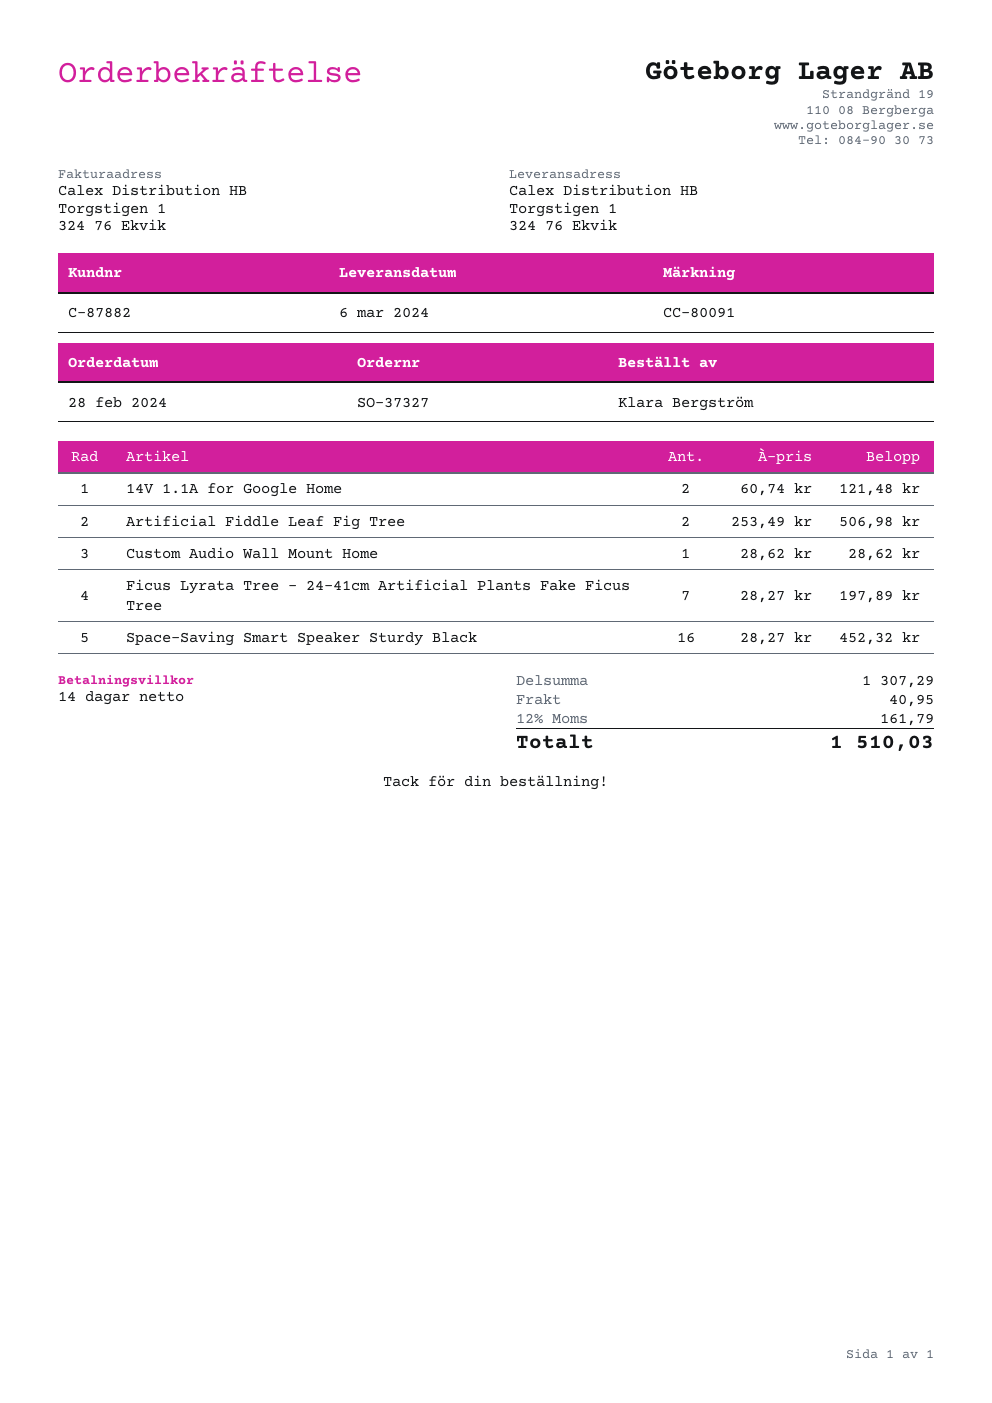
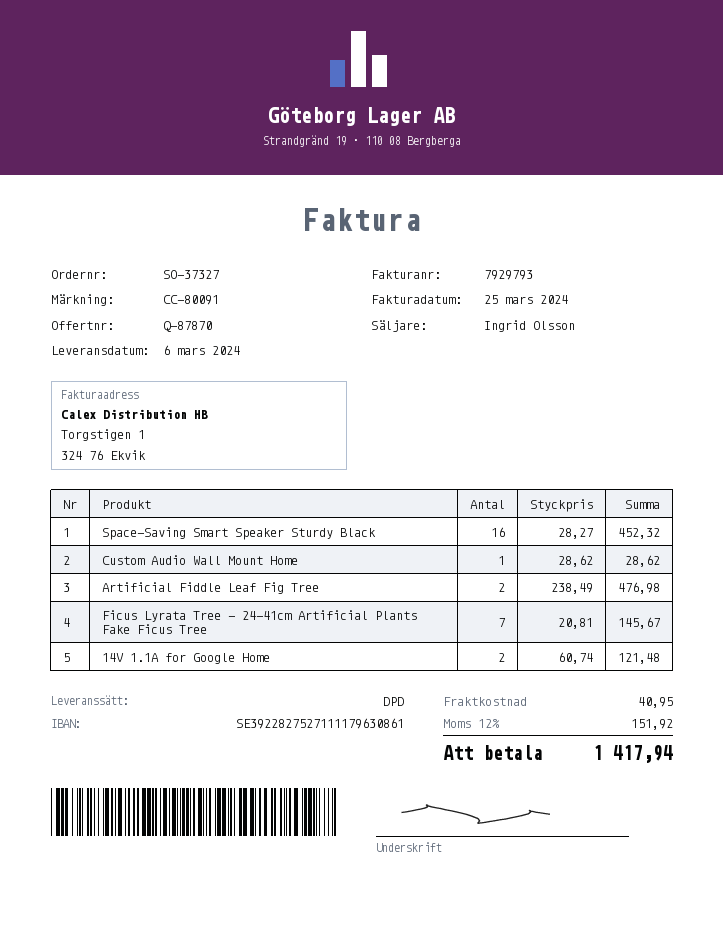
Artificial Fiddle Leaf Fig Tree: 2 x 253.49 = 506.98 -> 2 x 238.49 = 476.98
Ficus Lyrata Tree - 24-41cm Artificial Plants Fake Ficus Tree: 7 x 28.27 = 197.89 -> 7 x 20.81 = 145.67
tax: 12% = 161.79 -> 12% = 151.92
total: 1510.03 -> 1417.94

